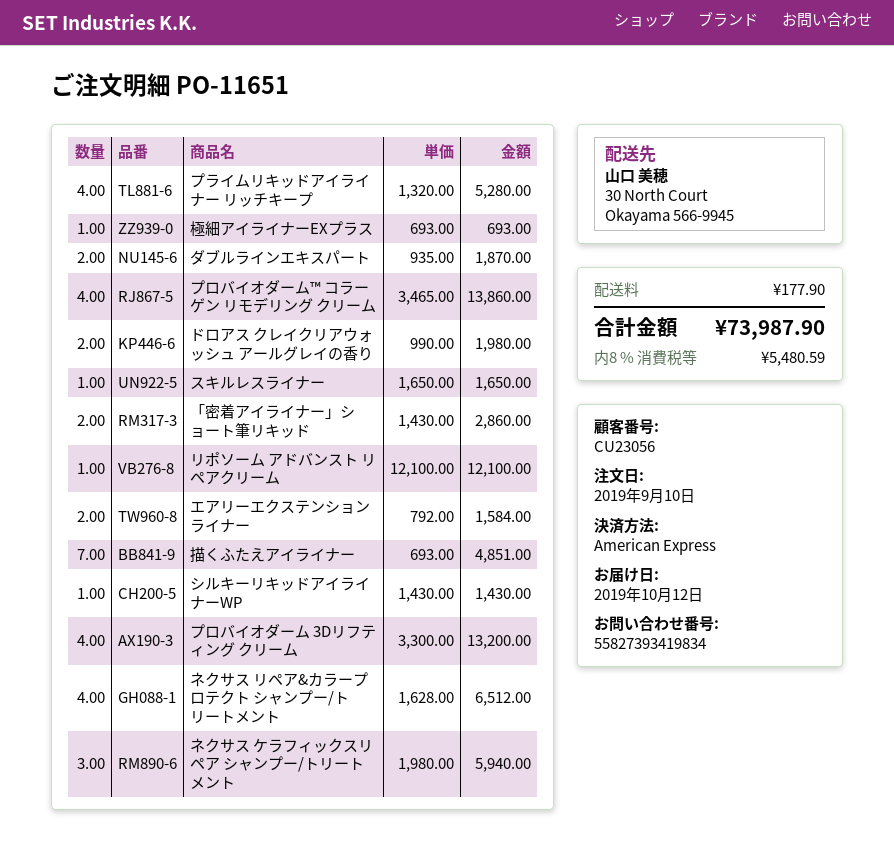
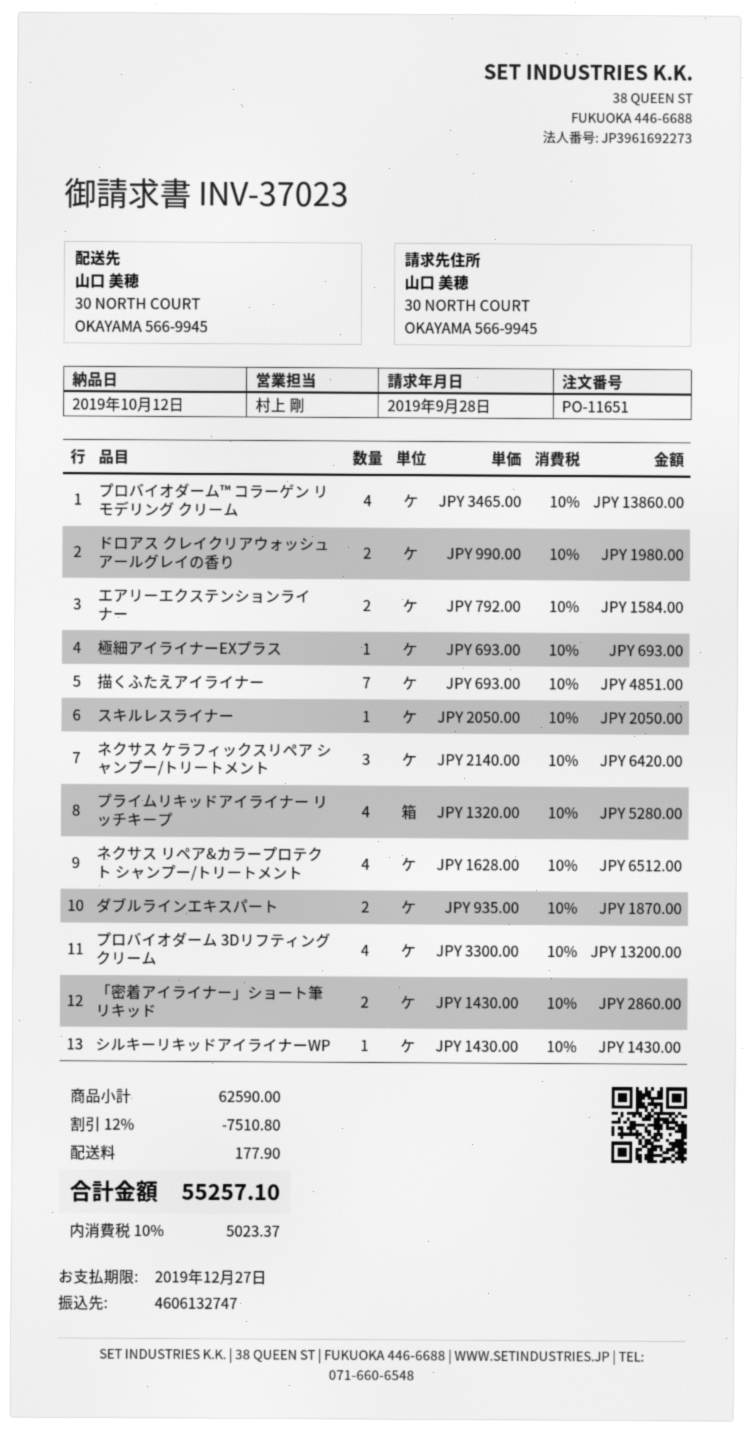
スキルレスライナー: 1 x 1650.00 = 1650.00 -> 1 x 2050.00 = 2050.00
リポソーム アドバンスト リペアクリーム: 1 x 12100.00 = 12100.00 -> none
ネクサス ケラフィックスリペア シャンプー/トリートメント: 3 x 1980.00 = 5940.00 -> 3 x 2140.00 = 6420.00
discount: none -> 12% = 7510.80
tax: 8% = 5480.59 -> 10% = 5023.37
total: 73987.90 -> 55257.10

